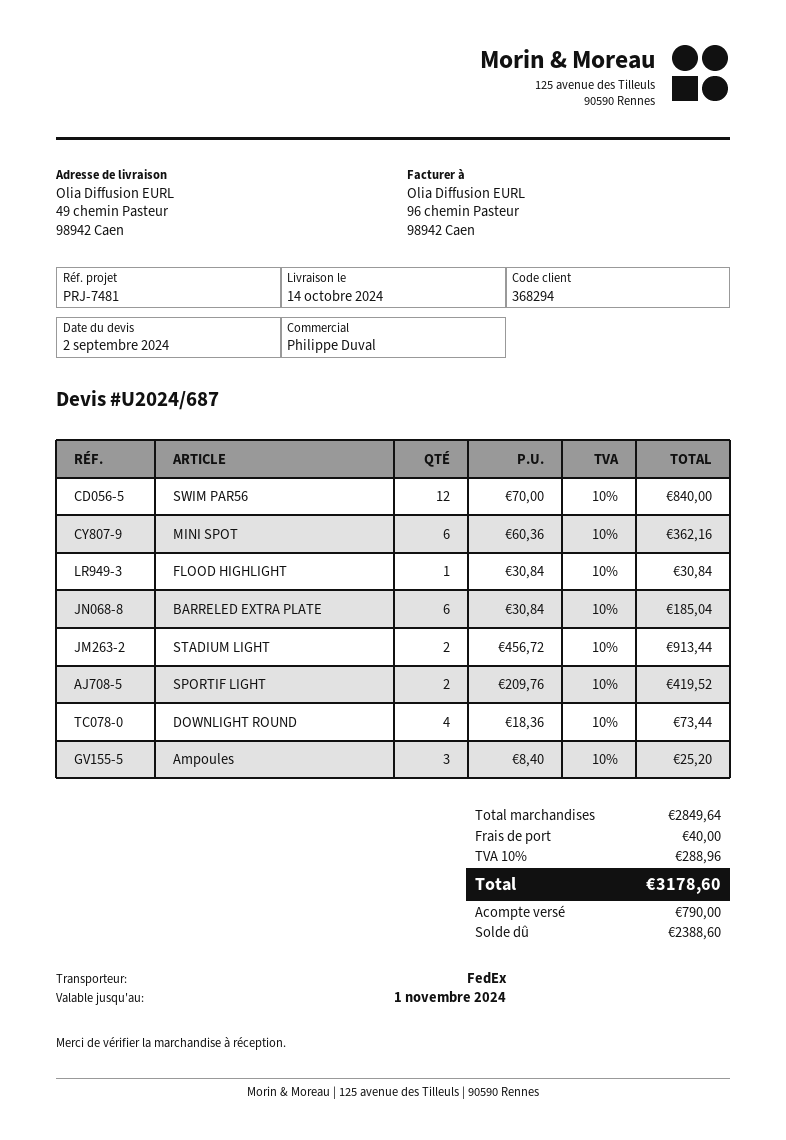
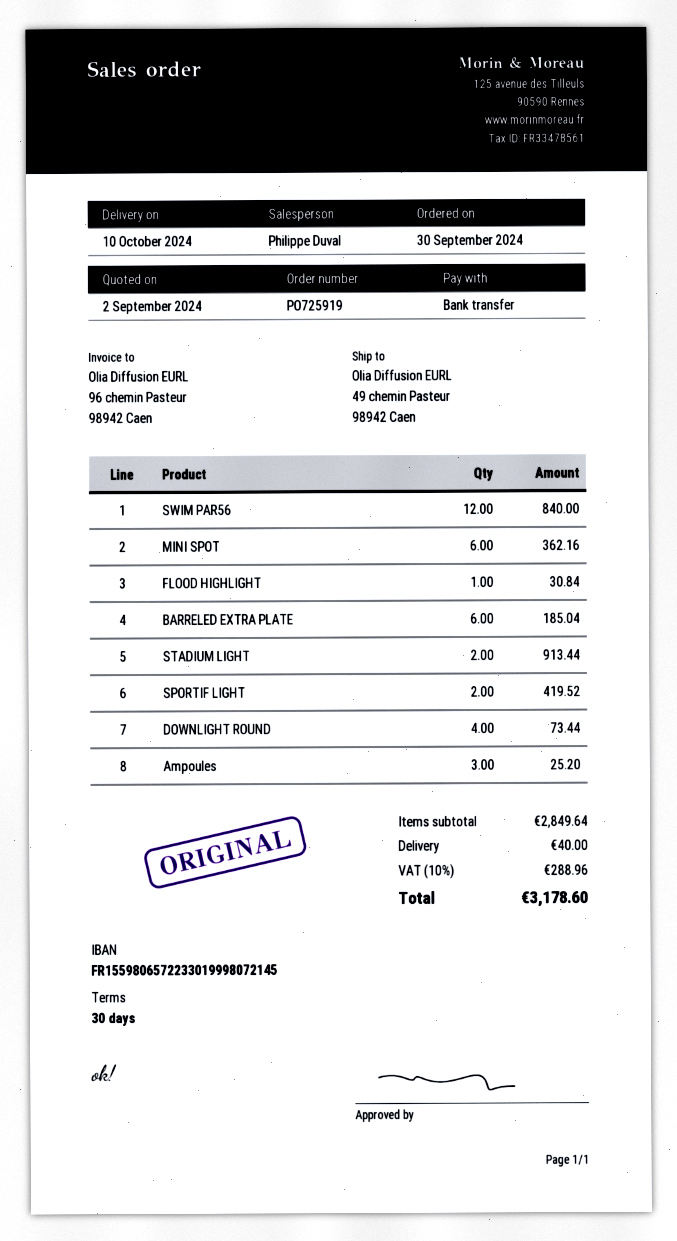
delivery date: 2024-10-14 -> 2024-10-10

